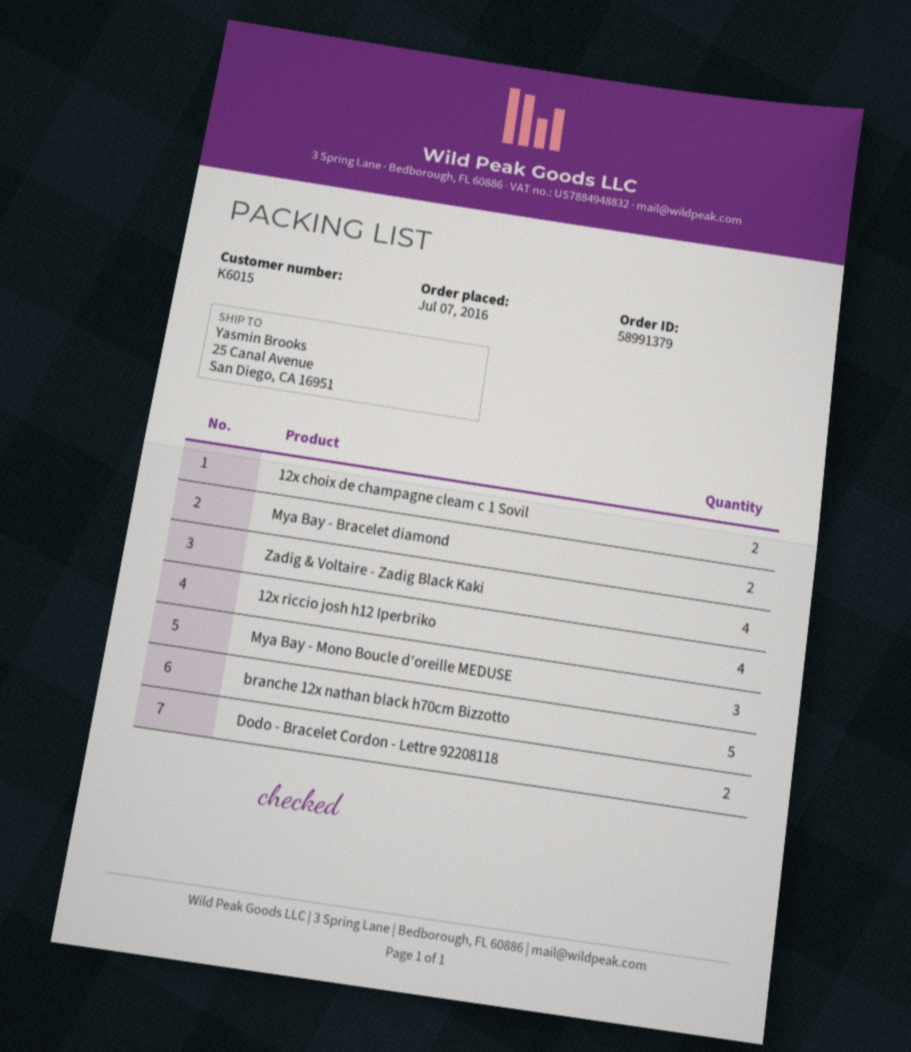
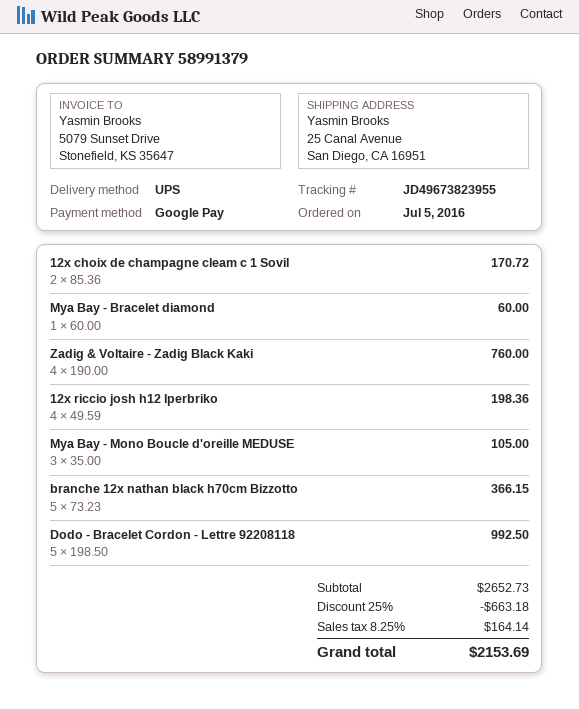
order date: 2016-07-07 -> 2016-07-05
Mya Bay - Bracelet diamond: 2 -> 1
Dodo - Bracelet Cordon - Lettre 92208118: 2 -> 5

